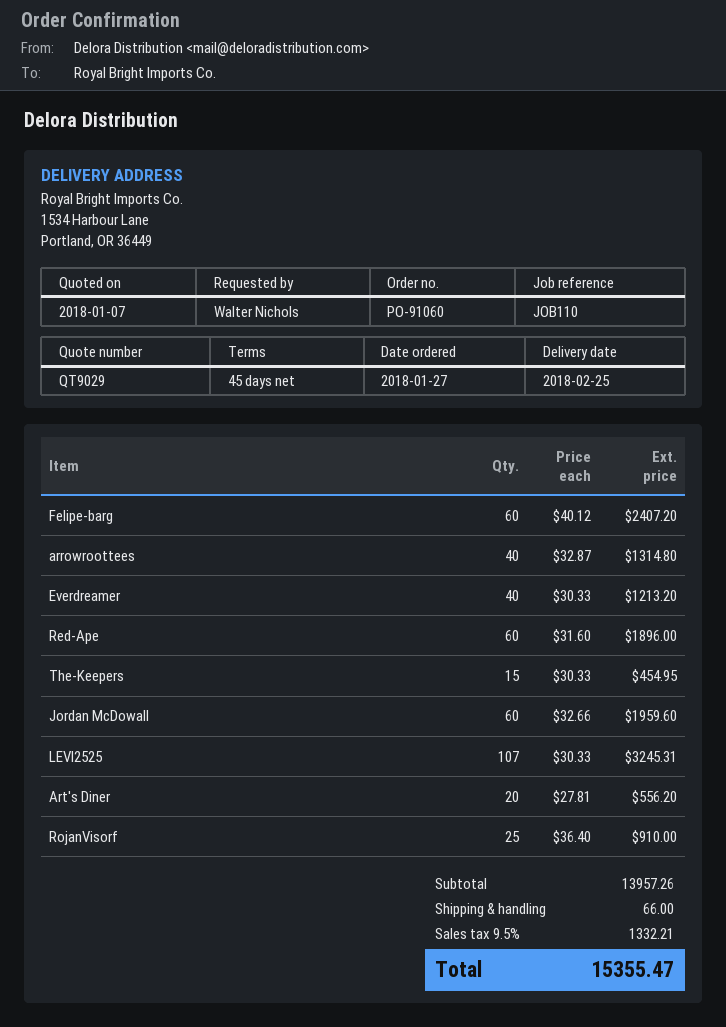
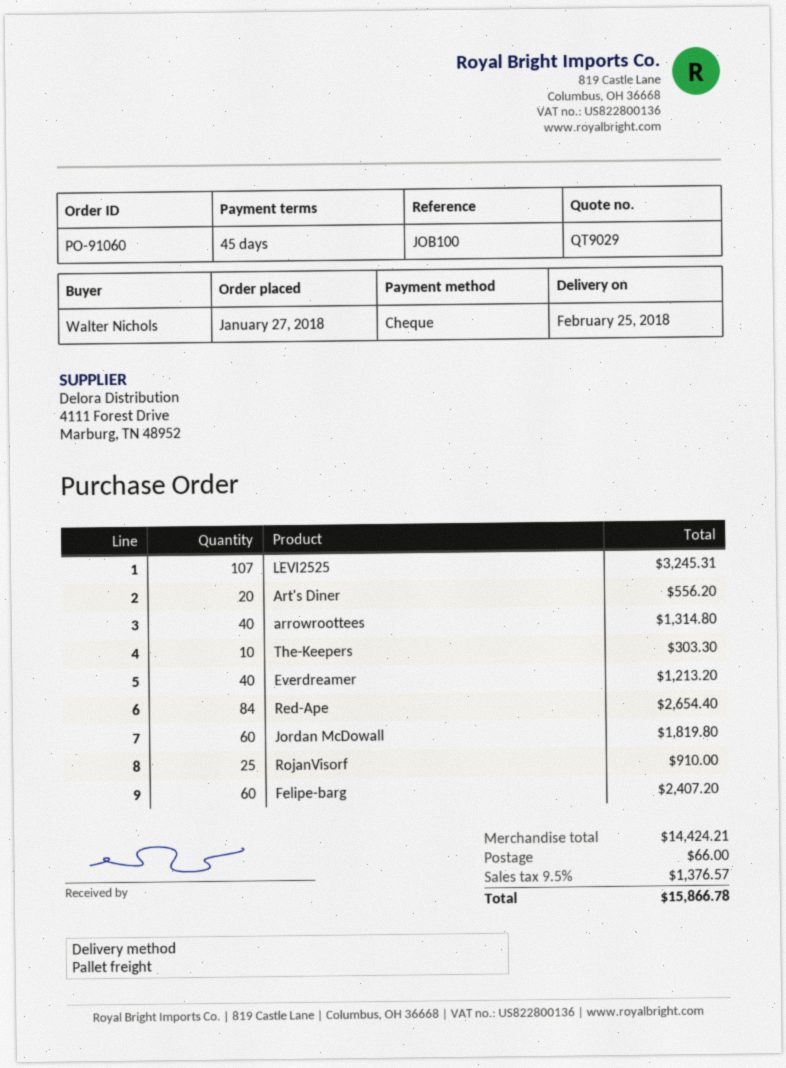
reference: JOB110 -> JOB100
Red-Ape: 60 for 1896.00 -> 84 for 2654.40
The-Keepers: 15 for 454.95 -> 10 for 303.30
Jordan McDowall: 60 for 1959.60 -> 60 for 1819.80
subtotal: 13957.26 -> 14424.21
tax: 9.5% = 1332.21 -> 9.5% = 1376.57
total: 15355.47 -> 15866.78

